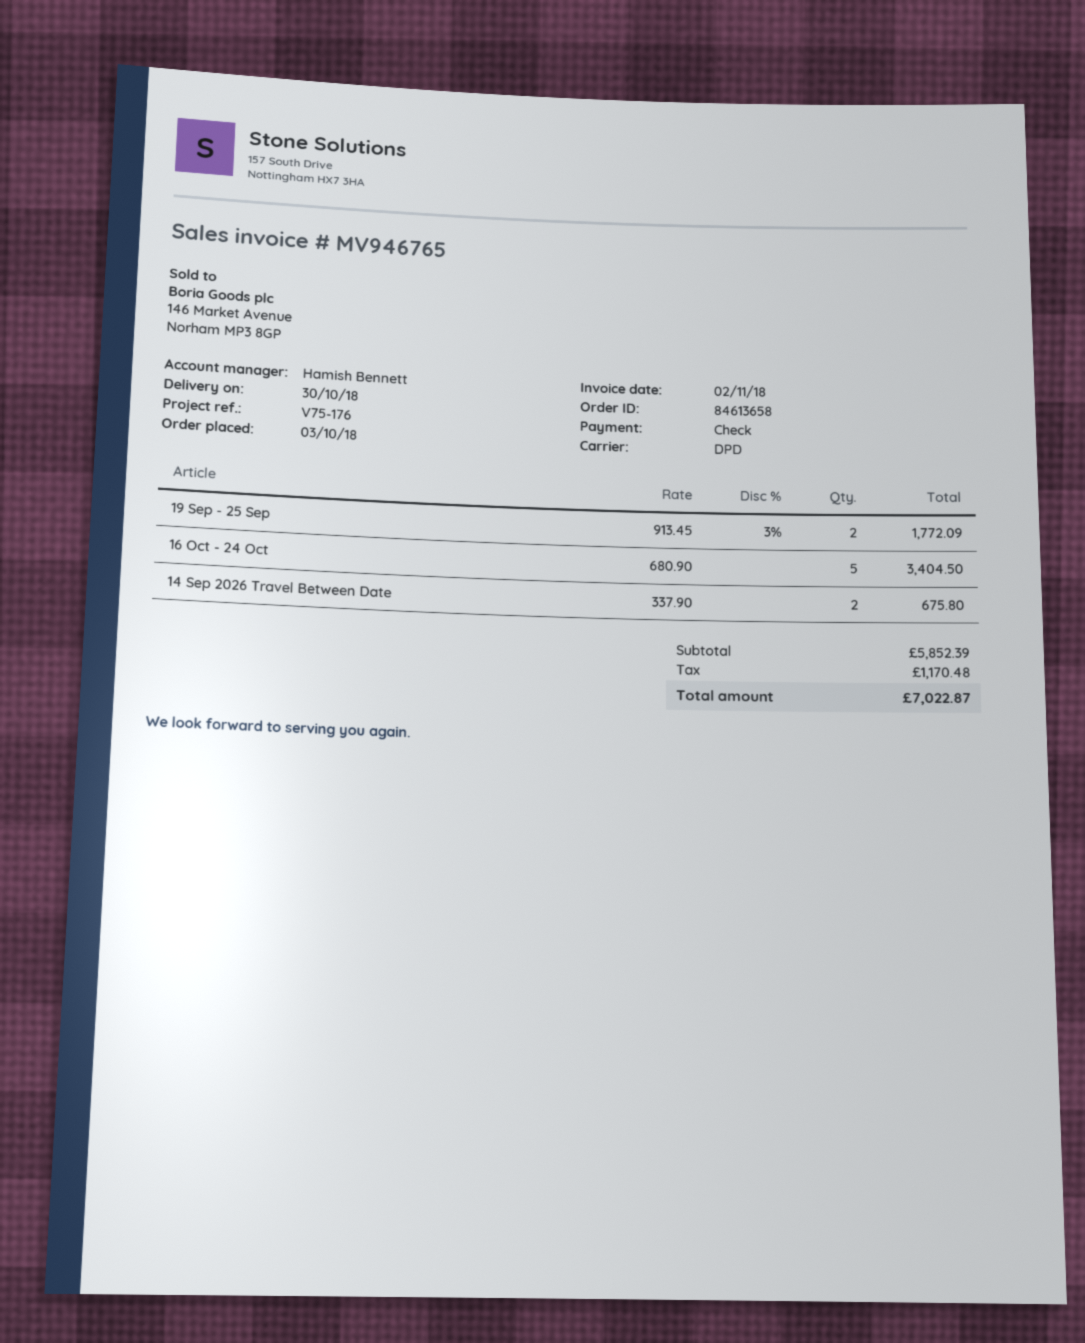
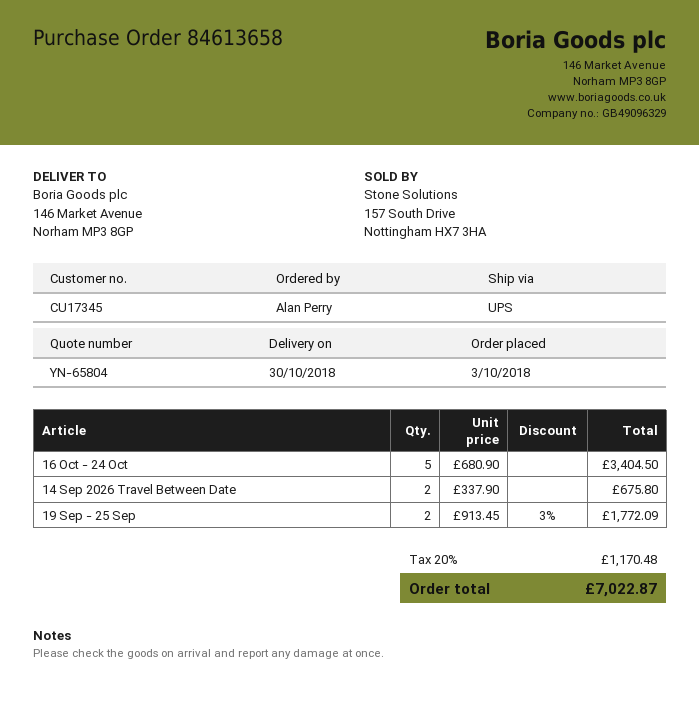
shipping method: DPD -> UPS

